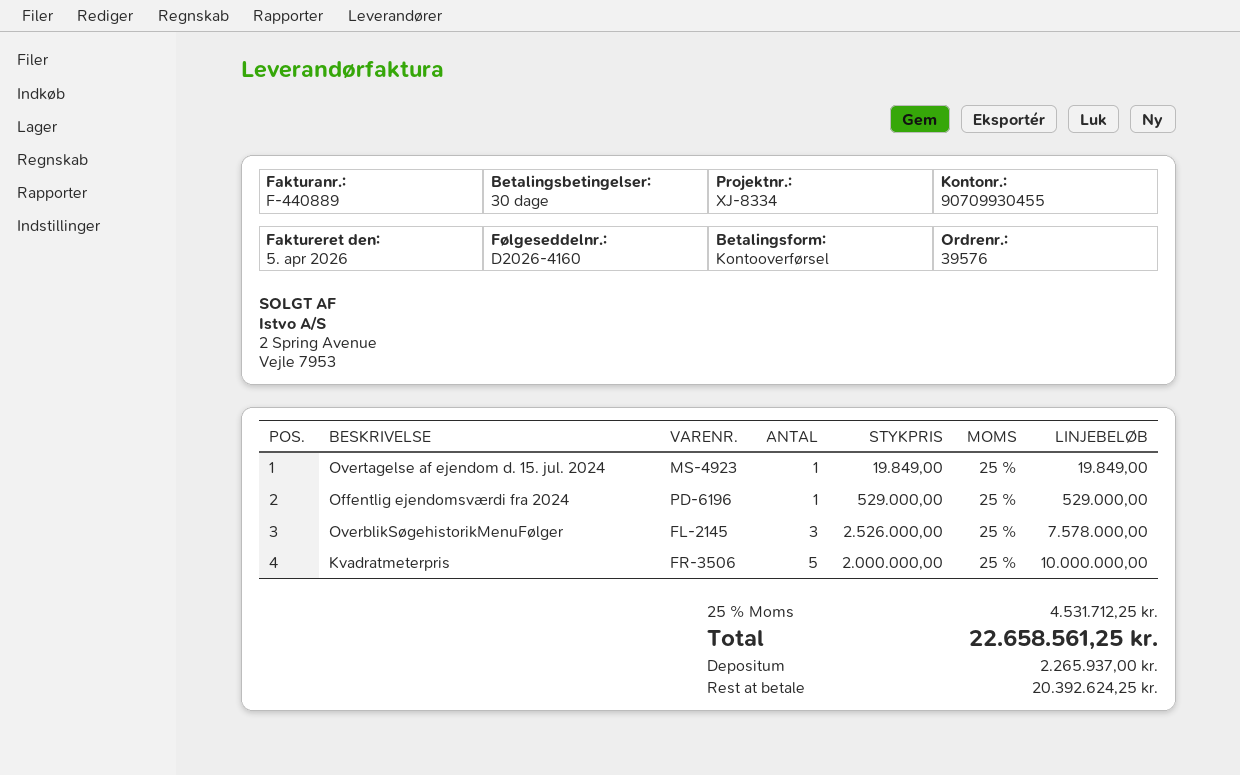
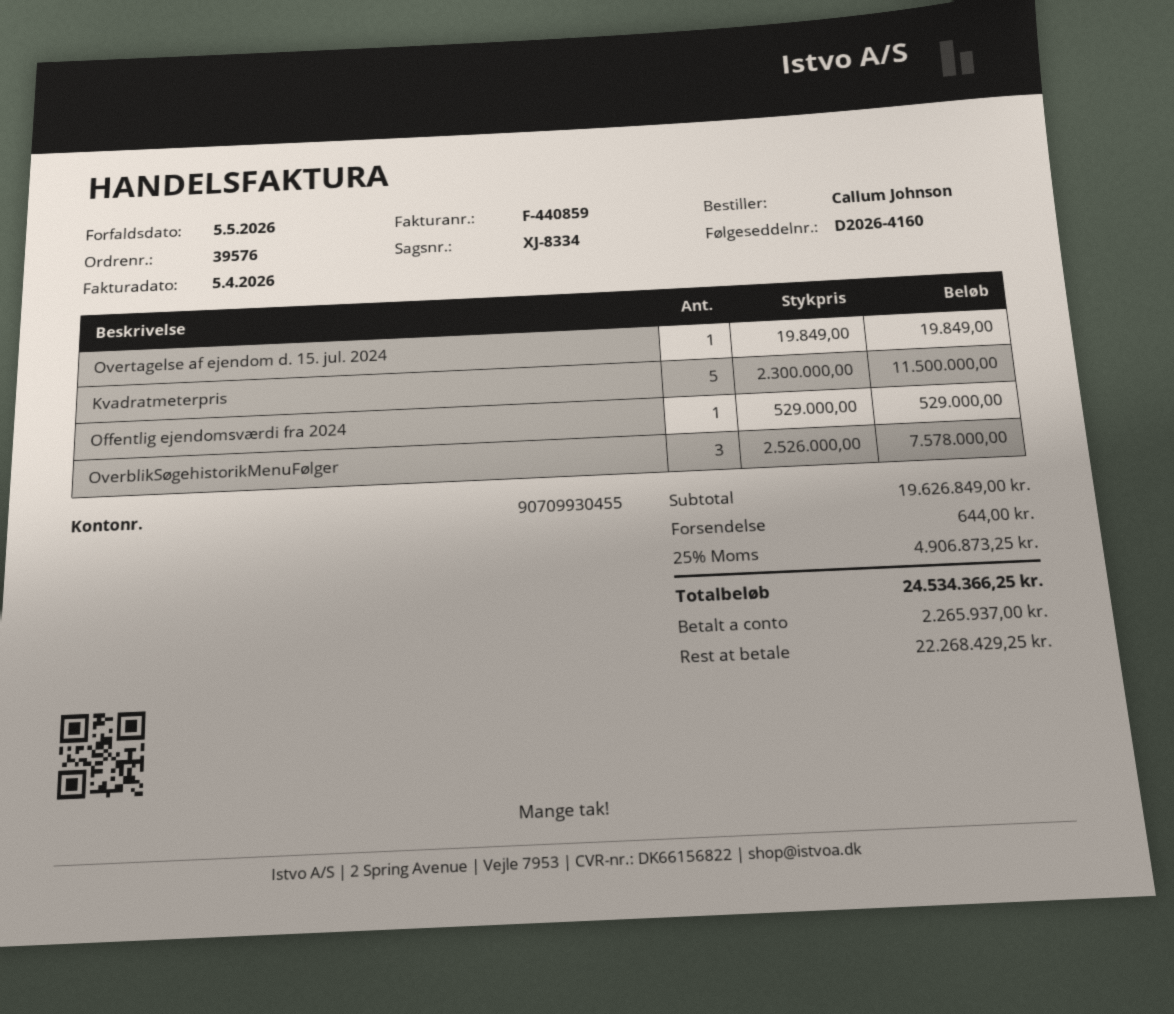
invoice number: F-440889 -> F-440859
Kvadratmeterpris: 5 x 2000000.00 = 10000000.00 -> 5 x 2300000.00 = 11500000.00
shipping: none -> 644.00
tax: 25% = 4531712.25 -> 25% = 4906873.25
total: 22658561.25 -> 24534366.25
balance: 20392624.25 -> 22268429.25

